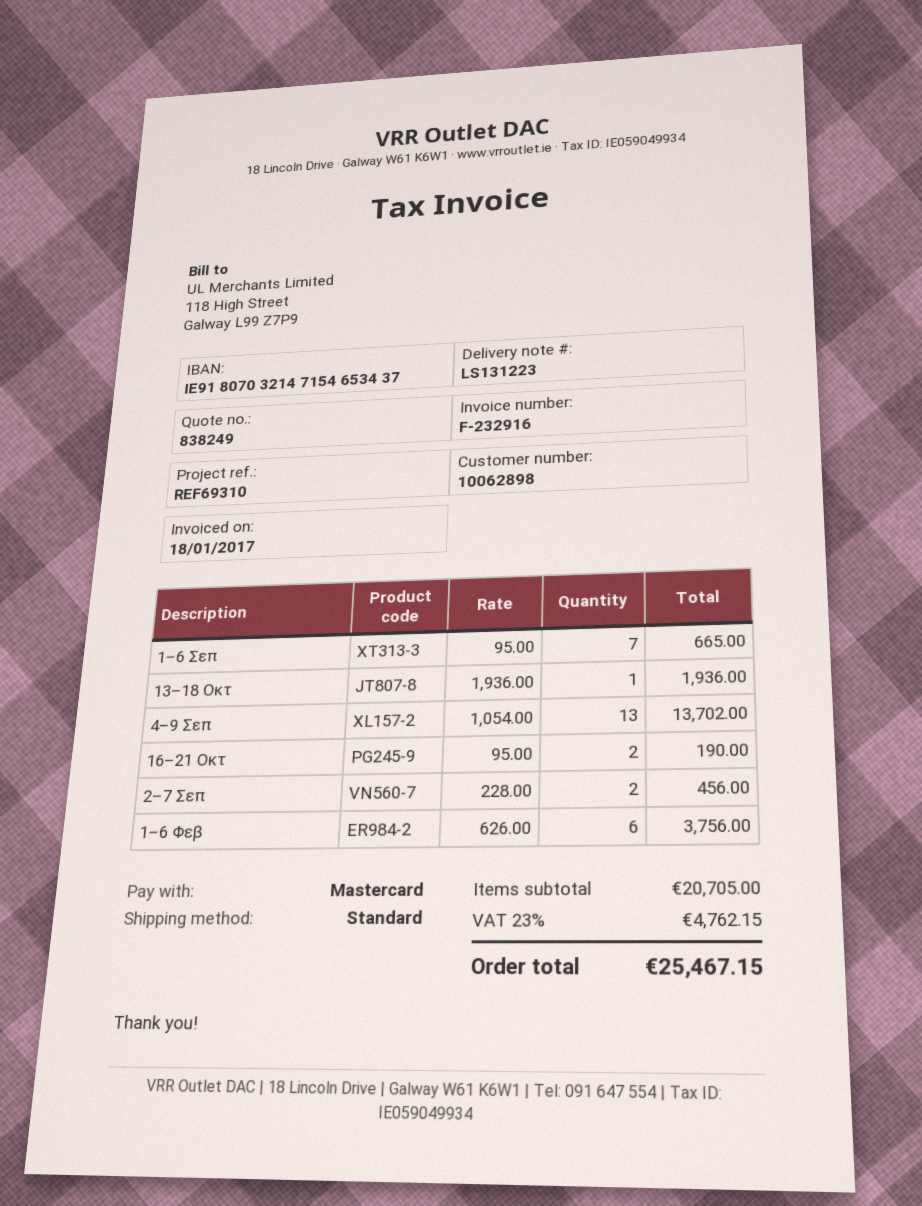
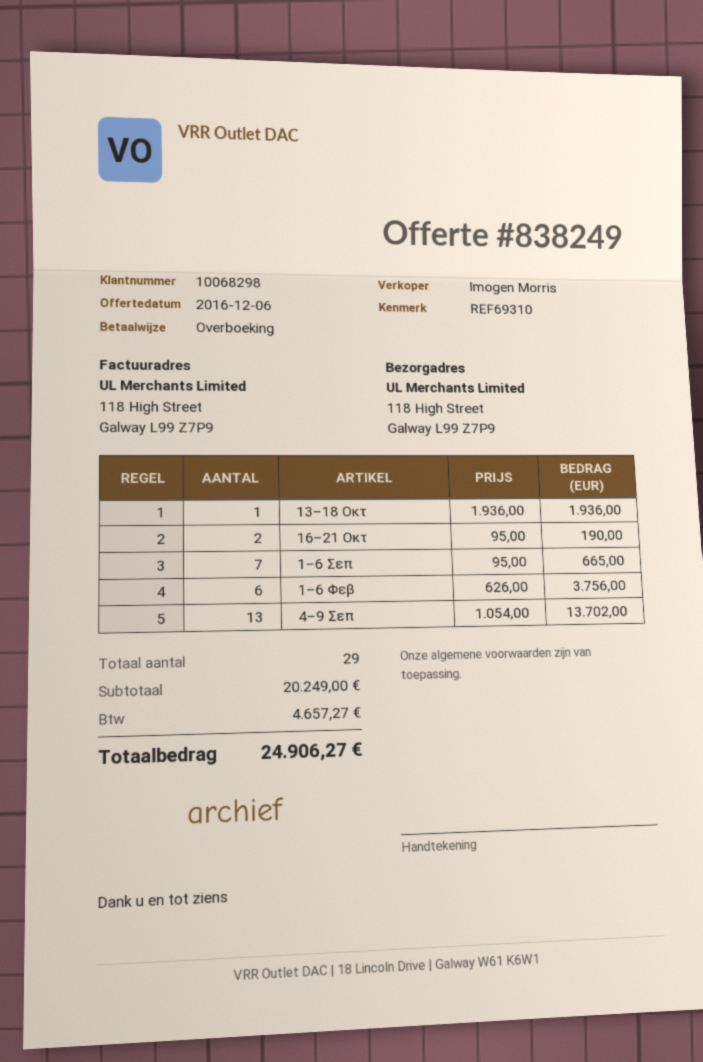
customer number: 10062898 -> 10068298
payment method: Mastercard -> bank transfer
2–7 Σεπ: 2 x 228.00 = 456.00 -> none
subtotal: 20705.00 -> 20249.00
tax: 4762.15 -> 4657.27
total: 25467.15 -> 24906.27

